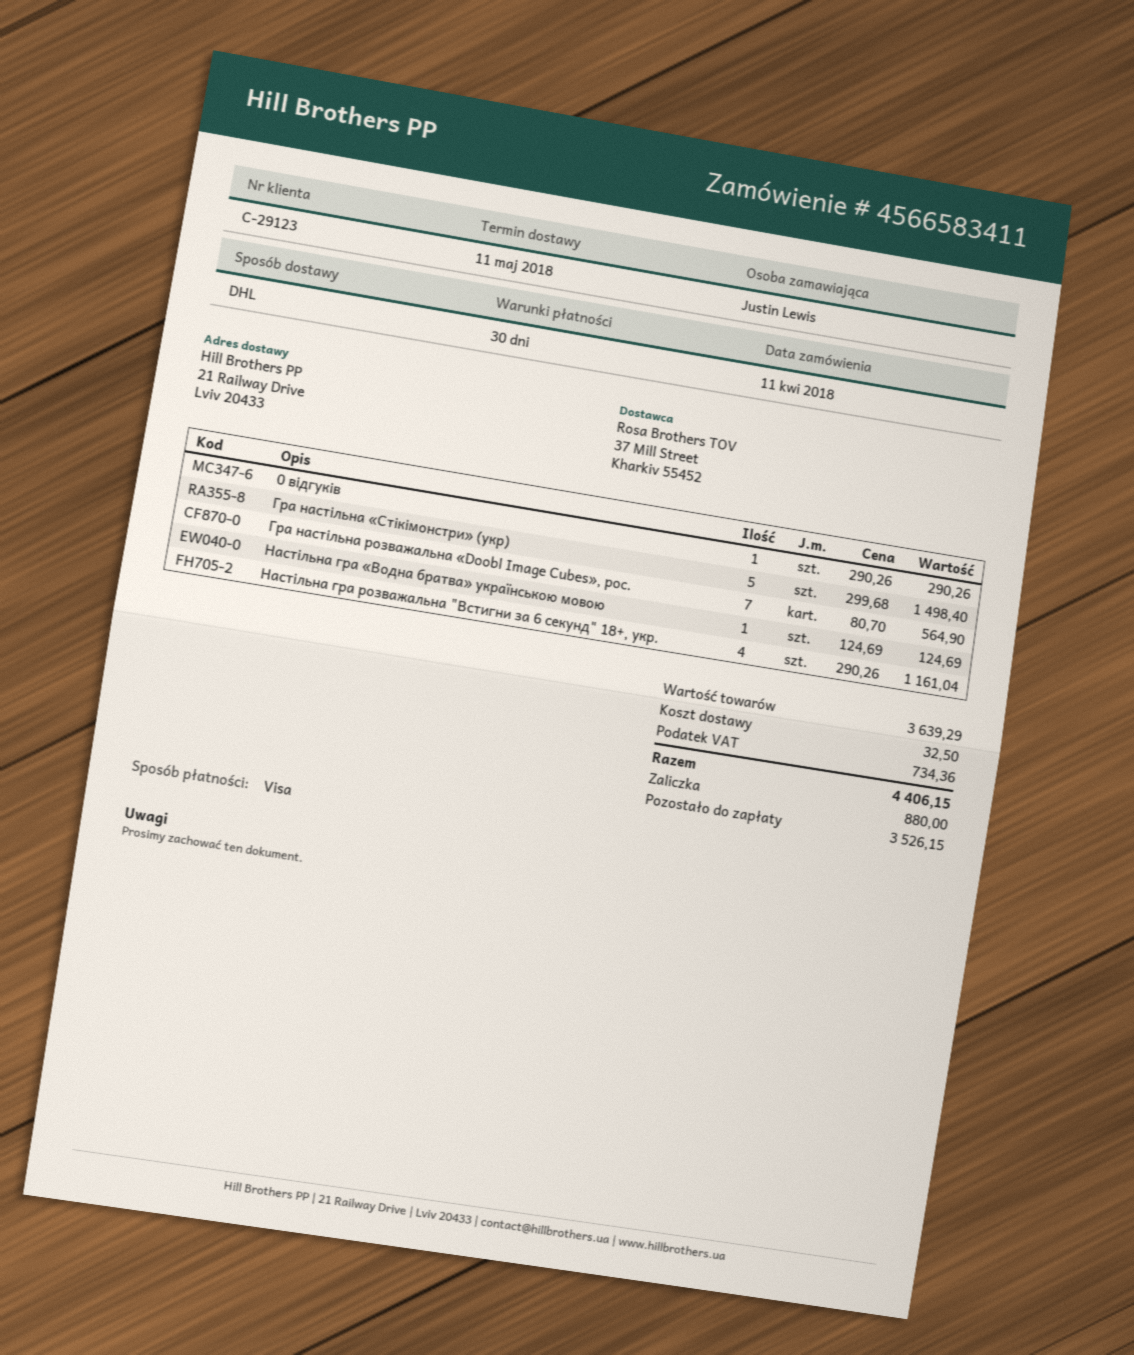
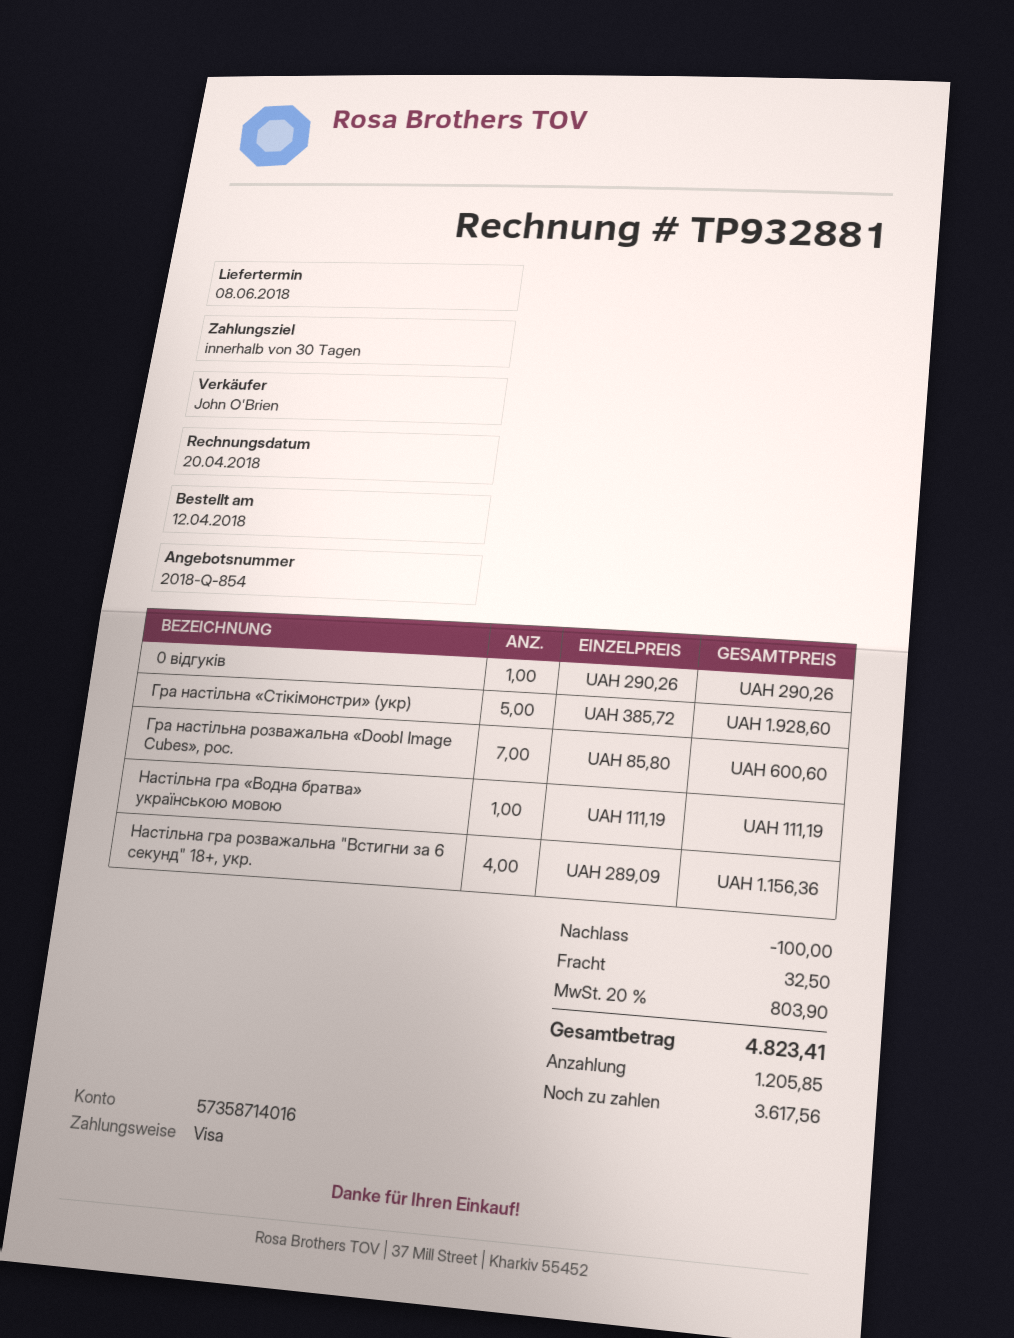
order date: 2018-04-11 -> 2018-04-12
delivery date: 2018-05-11 -> 2018-06-08
Гра настільна «Стікімонстри» (укр): 5 x 299.68 = 1498.40 -> 5 x 385.72 = 1928.60
Гра настільна розважальна «Doobl Image Cubes», рос.: 7 x 80.70 = 564.90 -> 7 x 85.80 = 600.60
Настільна гра «Водна братва» українською мовою: 1 x 124.69 = 124.69 -> 1 x 111.19 = 111.19
Настільна гра розважальна "Встигни за 6 секунд" 18+, укр.: 4 x 290.26 = 1161.04 -> 4 x 289.09 = 1156.36
discount: none -> 100.00
tax: 734.36 -> 803.90
total: 4406.15 -> 4823.41
deposit: 880.00 -> 1205.85
balance: 3526.15 -> 3617.56

